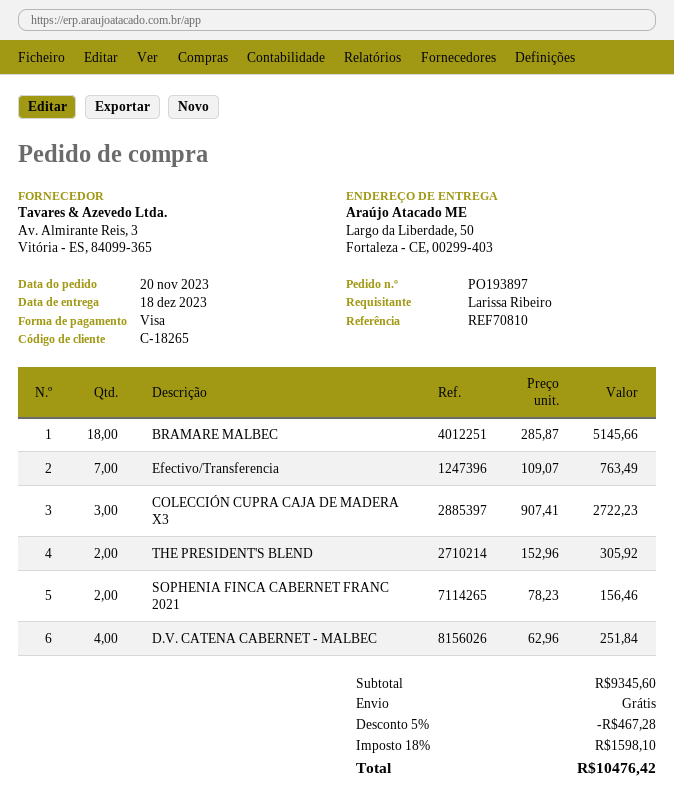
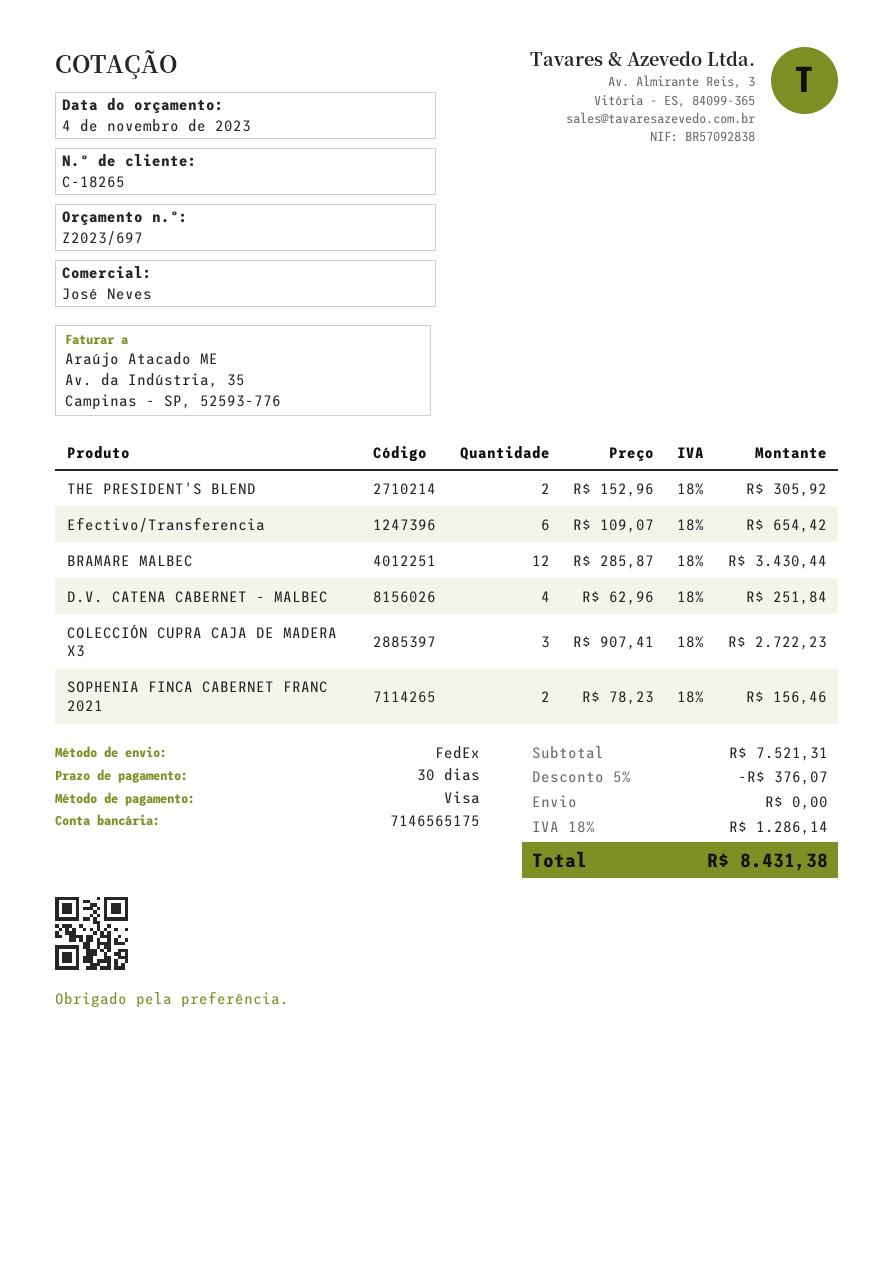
BRAMARE MALBEC: 18 x 285.87 = 5145.66 -> 12 x 285.87 = 3430.44
Efectivo/Transferencia: 7 x 109.07 = 763.49 -> 6 x 109.07 = 654.42
subtotal: 9345.60 -> 7521.31
discount: 5% = 467.28 -> 5% = 376.07
tax: 18% = 1598.10 -> 18% = 1286.14
total: 10476.42 -> 8431.38

